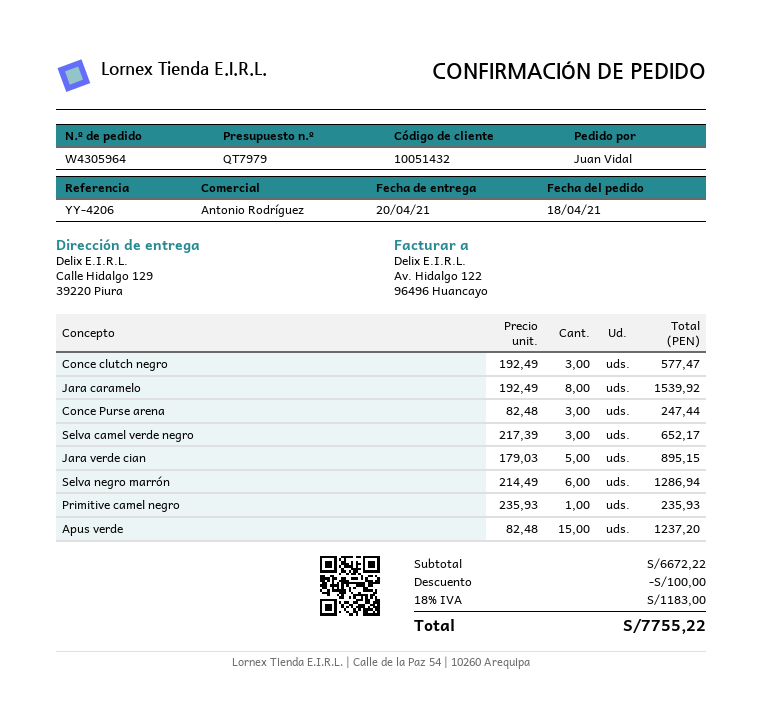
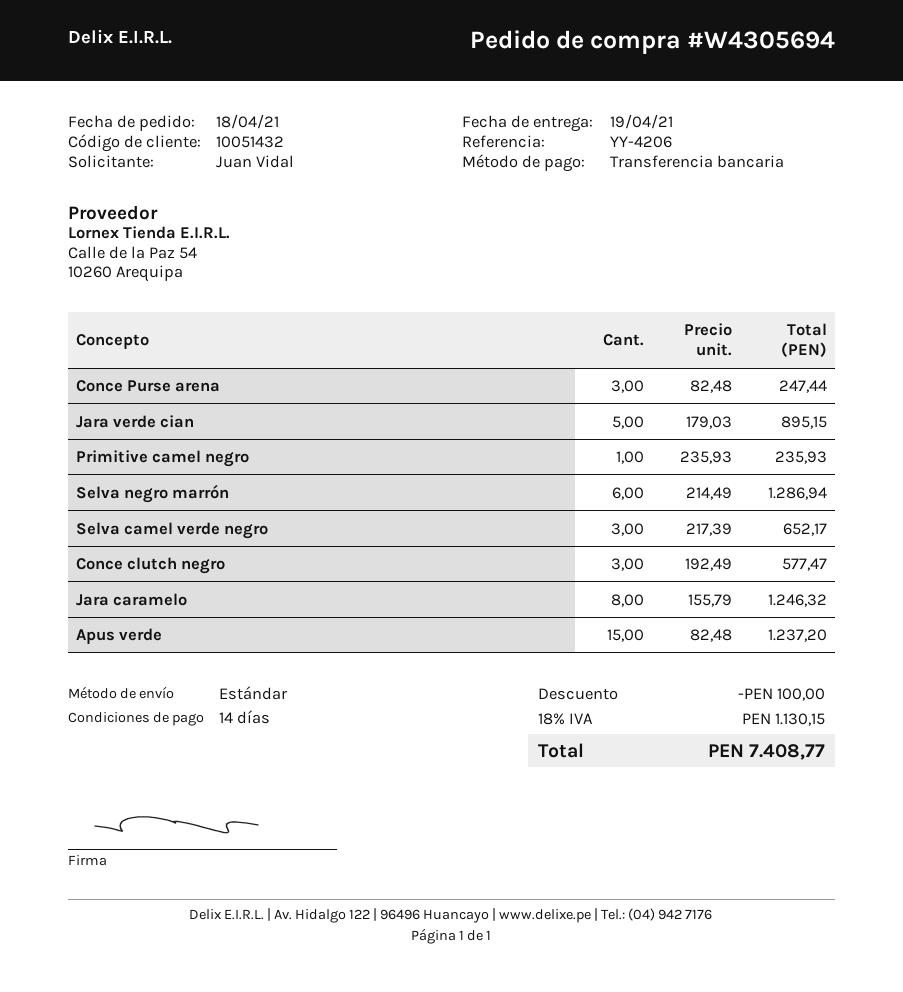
order number: W4305964 -> W4305694
delivery date: 2021-04-20 -> 2021-04-19
Jara caramelo: 8 x 192.49 = 1539.92 -> 8 x 155.79 = 1246.32
tax: 18% = 1183.00 -> 18% = 1130.15
total: 7755.22 -> 7408.77

